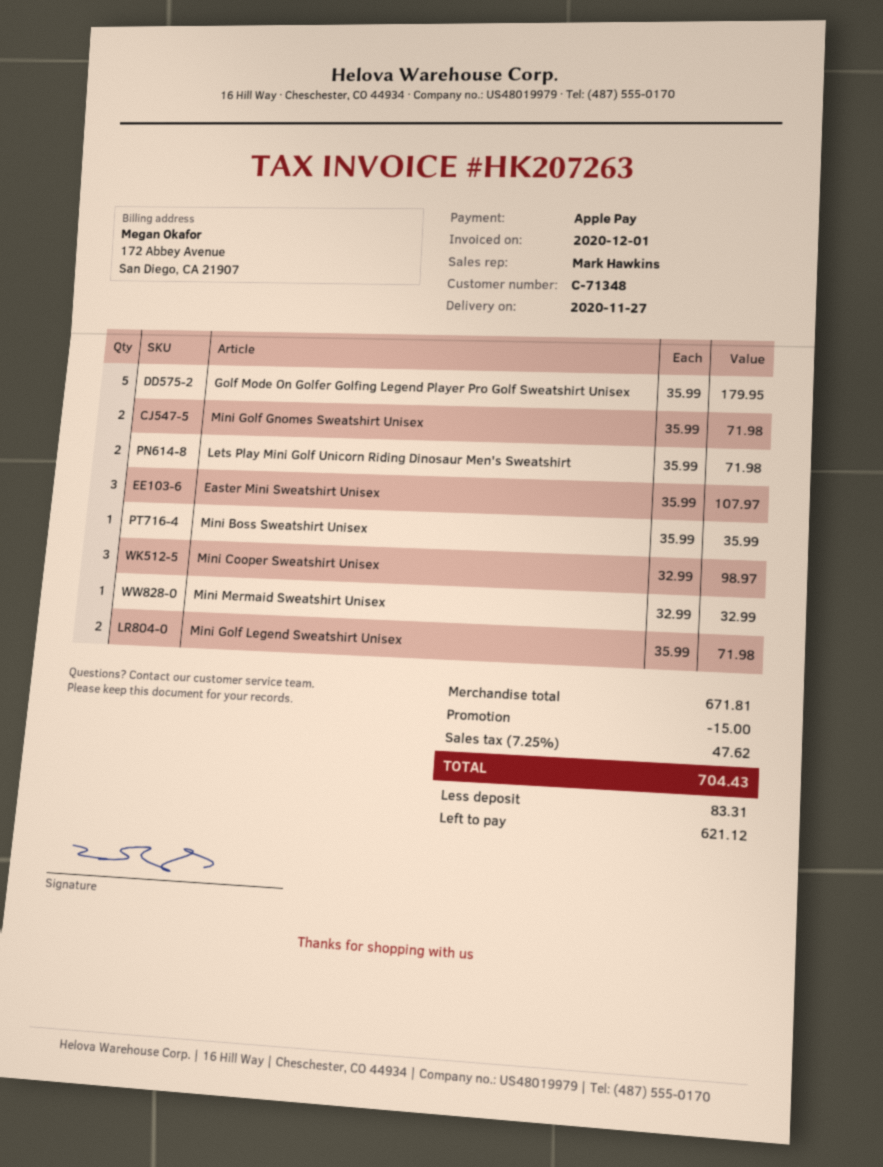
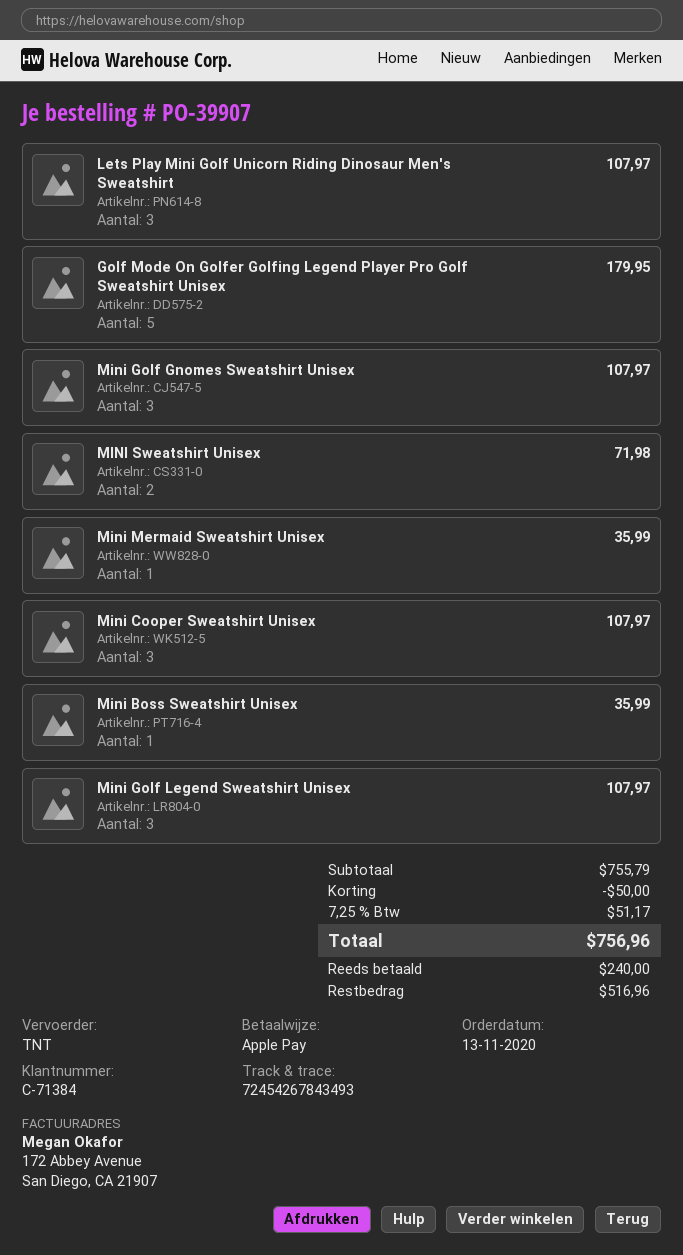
customer number: C-71348 -> C-71384
Mini Golf Gnomes Sweatshirt Unisex: 2 for 71.98 -> 3 for 107.97
Lets Play Mini Golf Unicorn Riding Dinosaur Men's Sweatshirt: 2 for 71.98 -> 3 for 107.97
Easter Mini Sweatshirt Unisex: 3 for 107.97 -> none
Mini Cooper Sweatshirt Unisex: 3 for 98.97 -> 3 for 107.97
Mini Mermaid Sweatshirt Unisex: 1 for 32.99 -> 1 for 35.99
Mini Golf Legend Sweatshirt Unisex: 2 for 71.98 -> 3 for 107.97
MINI Sweatshirt Unisex: none -> 2 for 71.98
subtotal: 671.81 -> 755.79
discount: 15.00 -> 50.00
tax: 7.25% = 47.62 -> 7.25% = 51.17
total: 704.43 -> 756.96
deposit: 83.31 -> 240.00
balance: 621.12 -> 516.96

